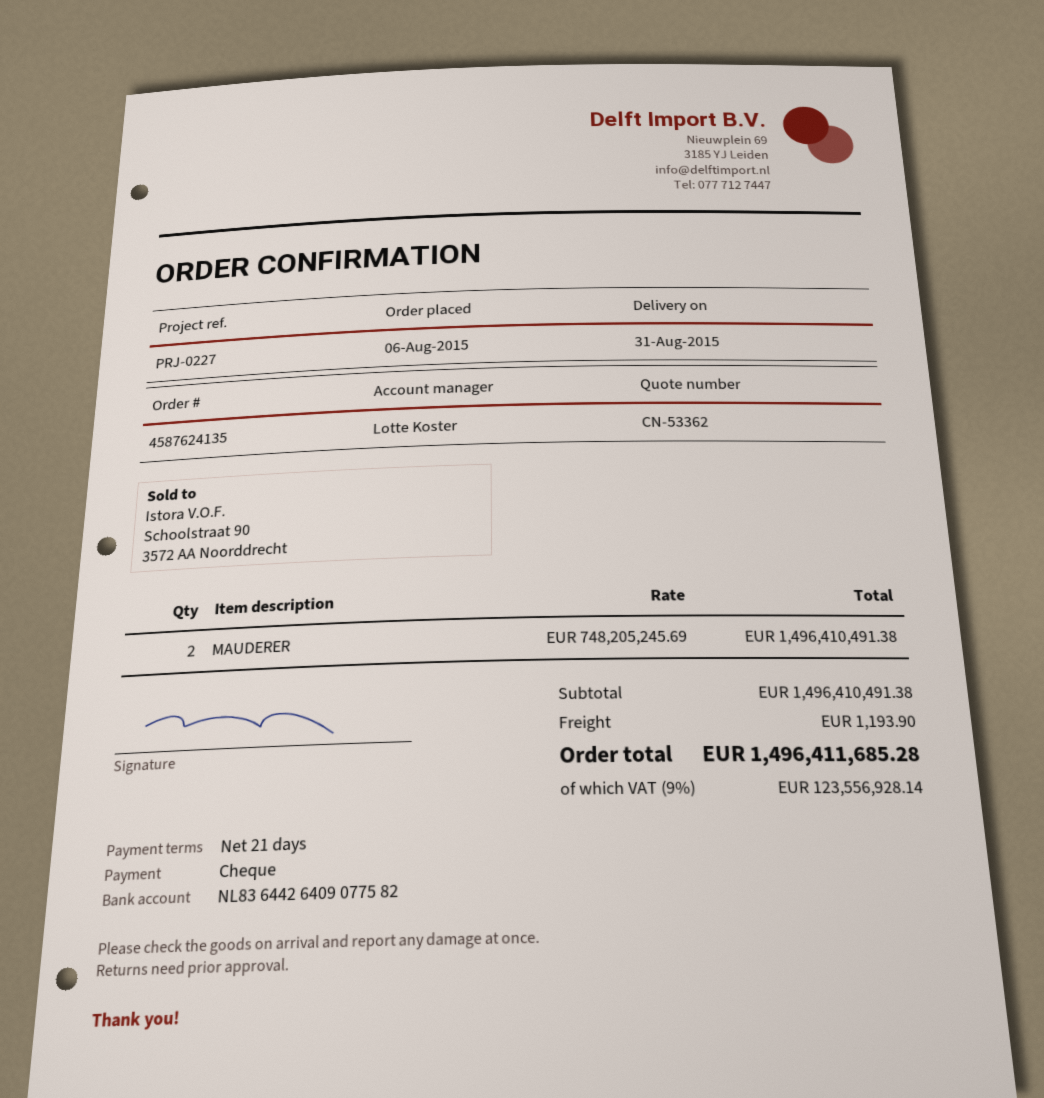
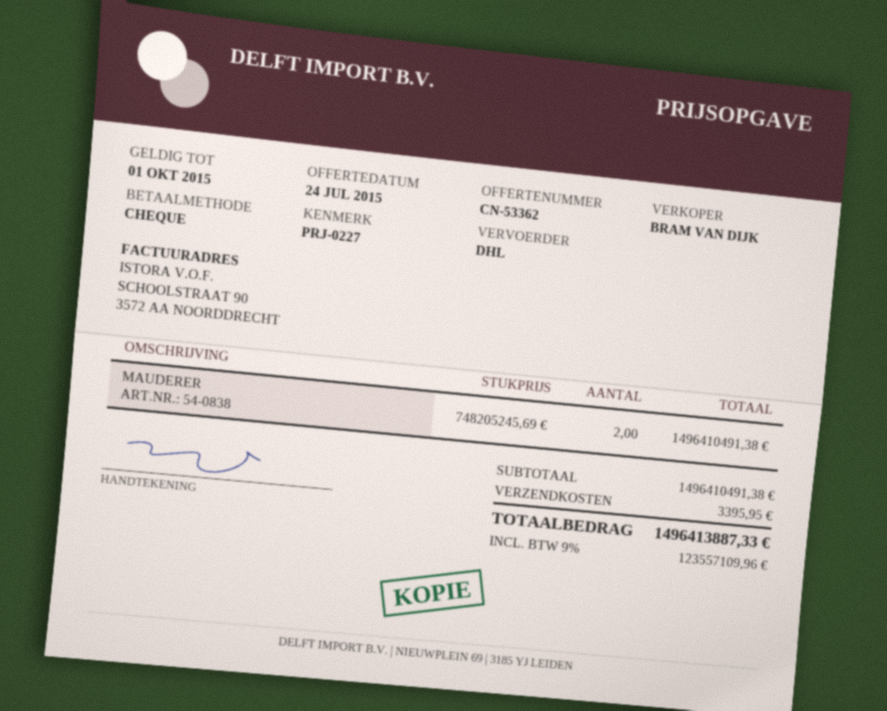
sales rep: Lotte Koster -> BRAM VAN DIJK
shipping: 1193.90 -> 3395.95
tax: 9% = 123556928.14 -> 9% = 123557109.96
total: 1496411685.28 -> 1496413887.33

